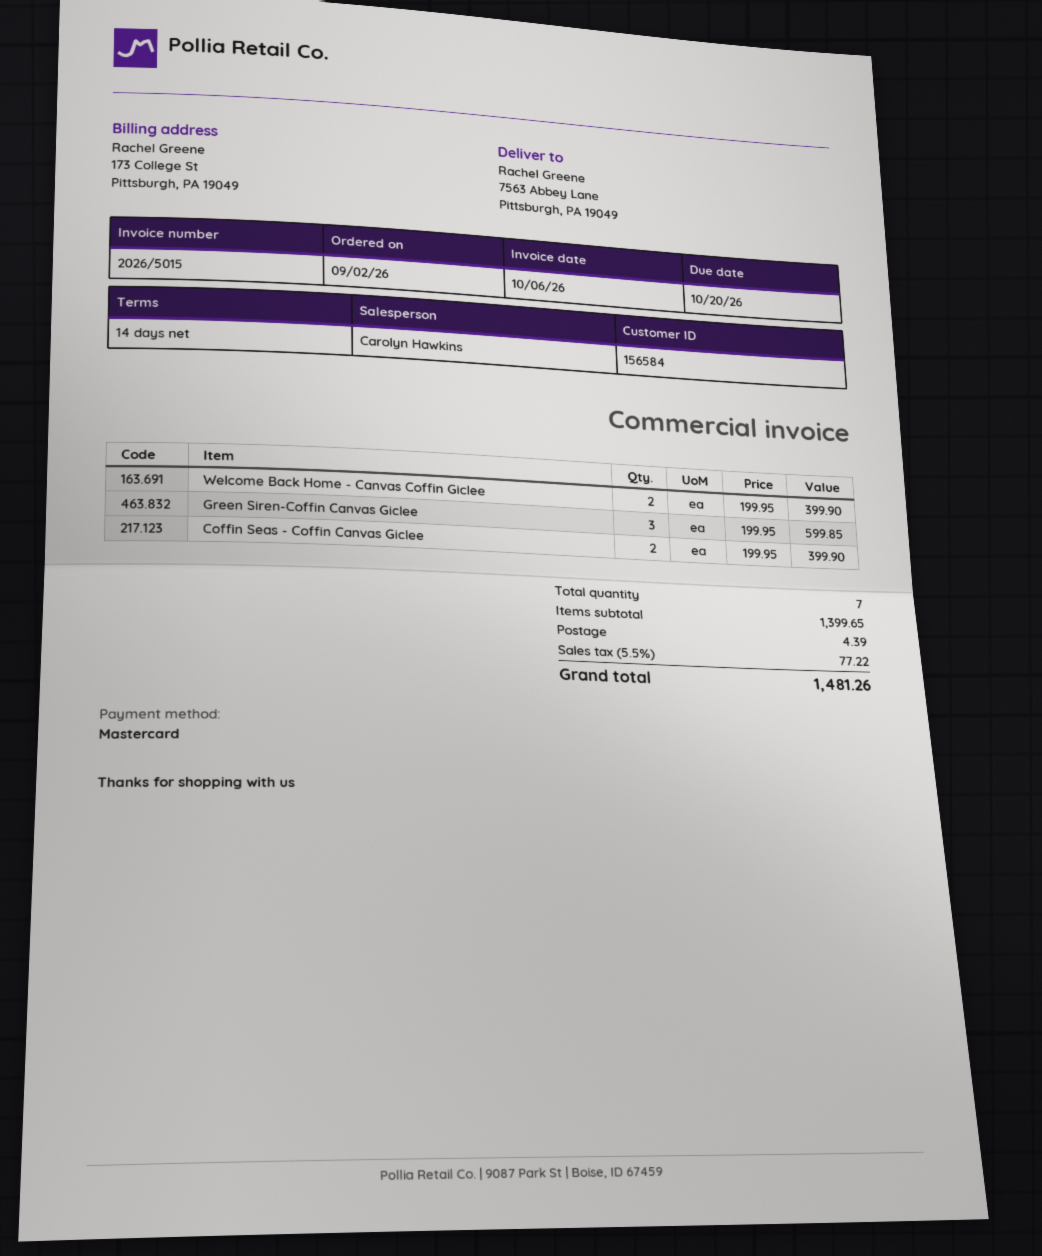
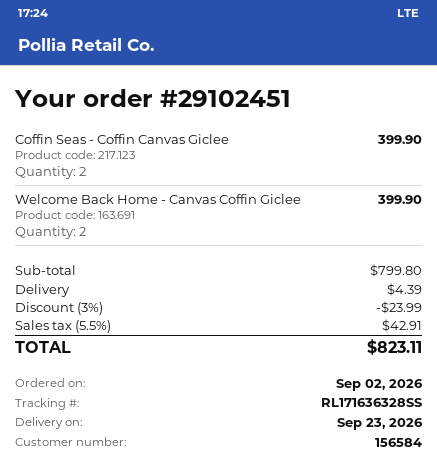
Green Siren-Coffin Canvas Giclee: 3 for 599.85 -> none
subtotal: 1399.65 -> 799.80
discount: none -> 3% = 23.99
tax: 5.5% = 77.22 -> 5.5% = 42.91
total: 1481.26 -> 823.11

